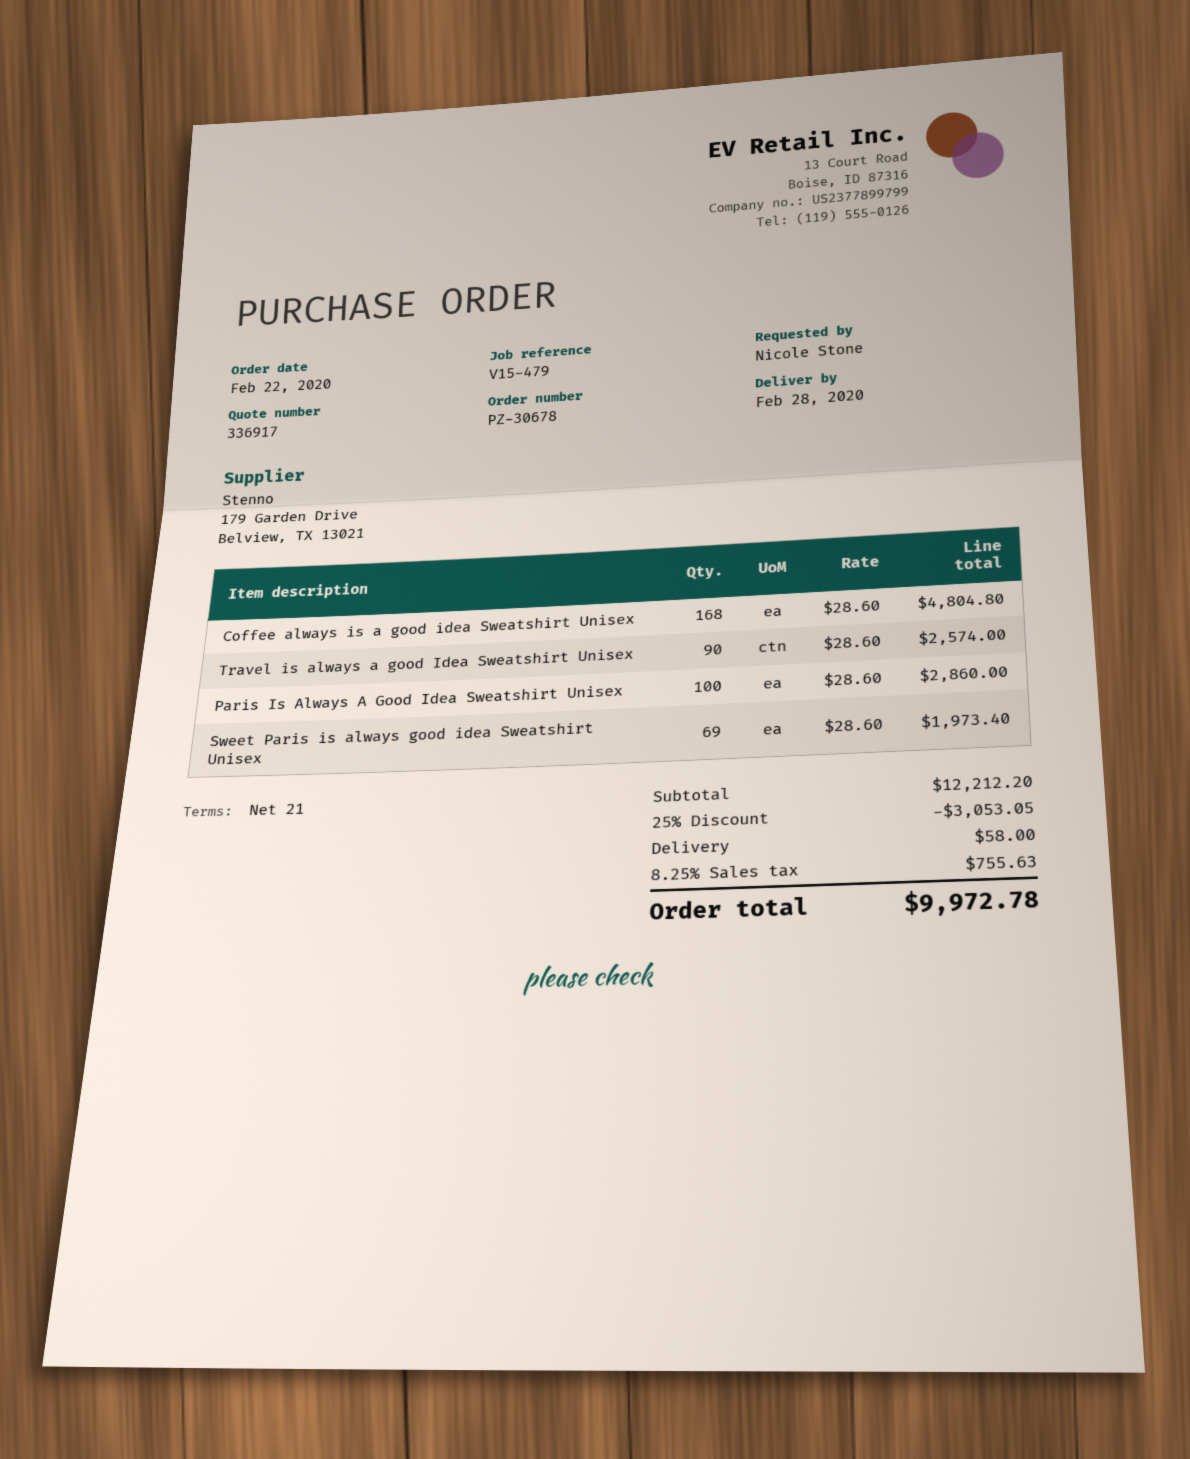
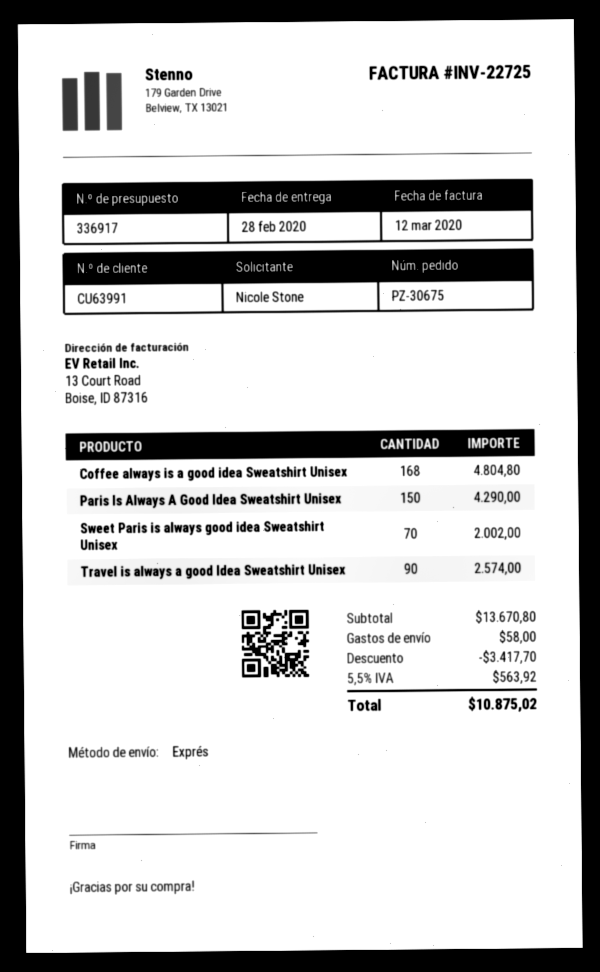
order number: PZ-30678 -> PZ-30675
Paris Is Always A Good Idea Sweatshirt Unisex: 100 for 2860.00 -> 150 for 4290.00
Sweet Paris is always good idea Sweatshirt Unisex: 69 for 1973.40 -> 70 for 2002.00
subtotal: 12212.20 -> 13670.80
discount: 3053.05 -> 3417.70
tax: 8.25% = 755.63 -> 5.5% = 563.92
total: 9972.78 -> 10875.02

